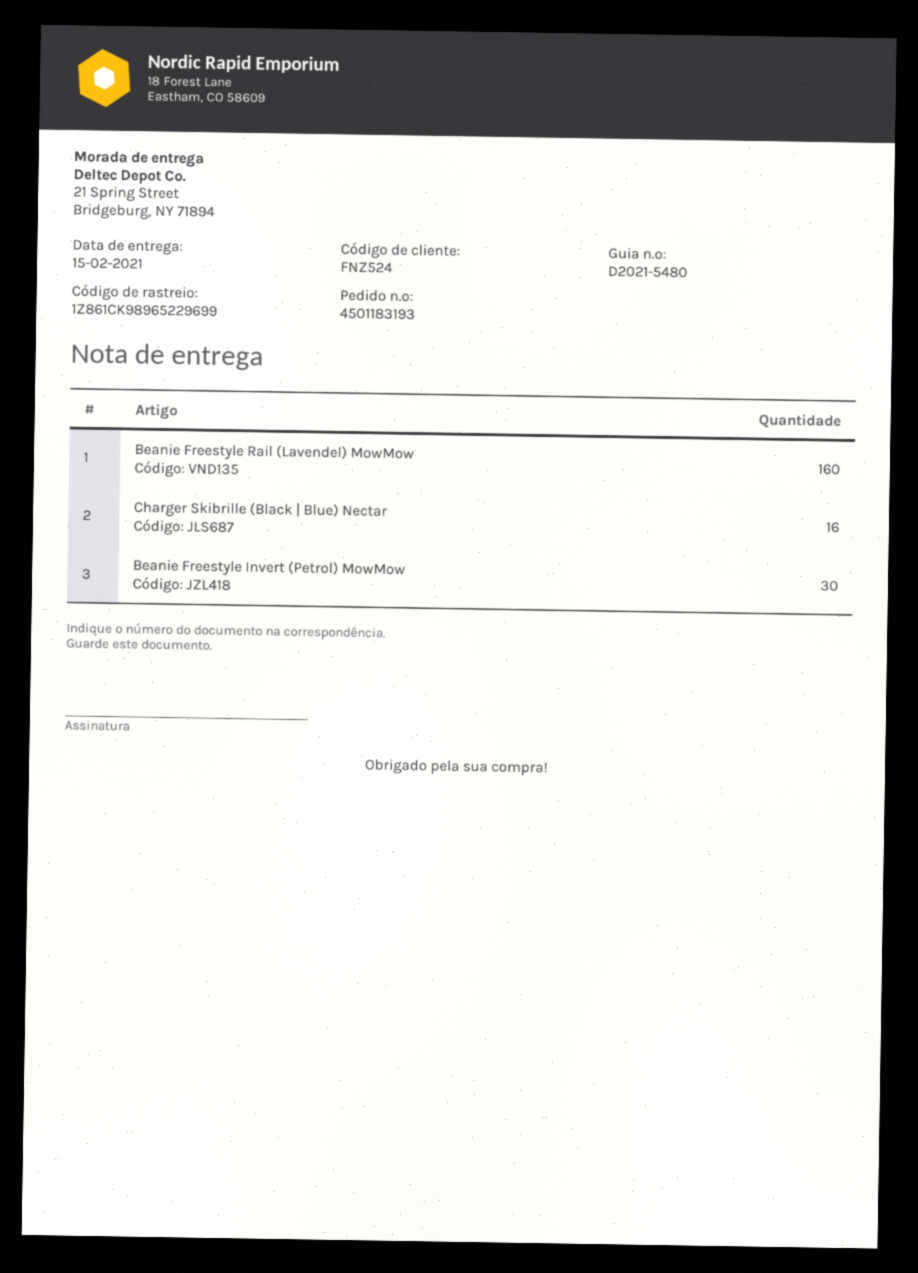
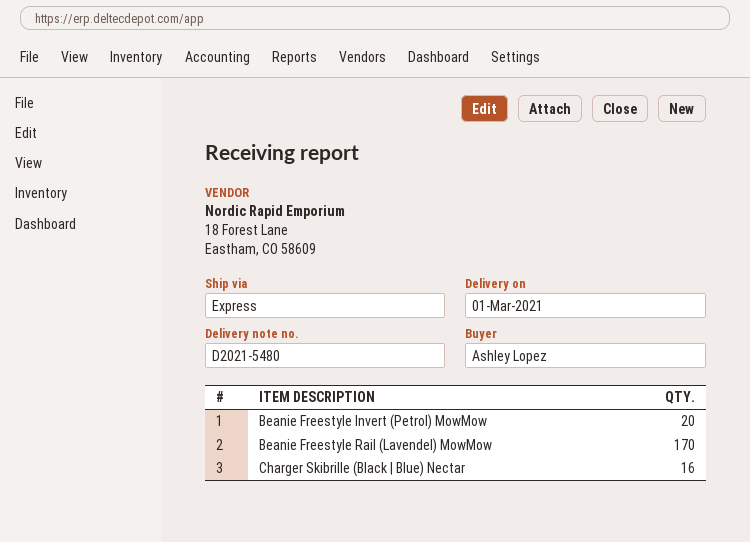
delivery date: 2021-02-15 -> 2021-03-01
Beanie Freestyle Rail (Lavendel) MowMow: 160 -> 170
Beanie Freestyle Invert (Petrol) MowMow: 30 -> 20

